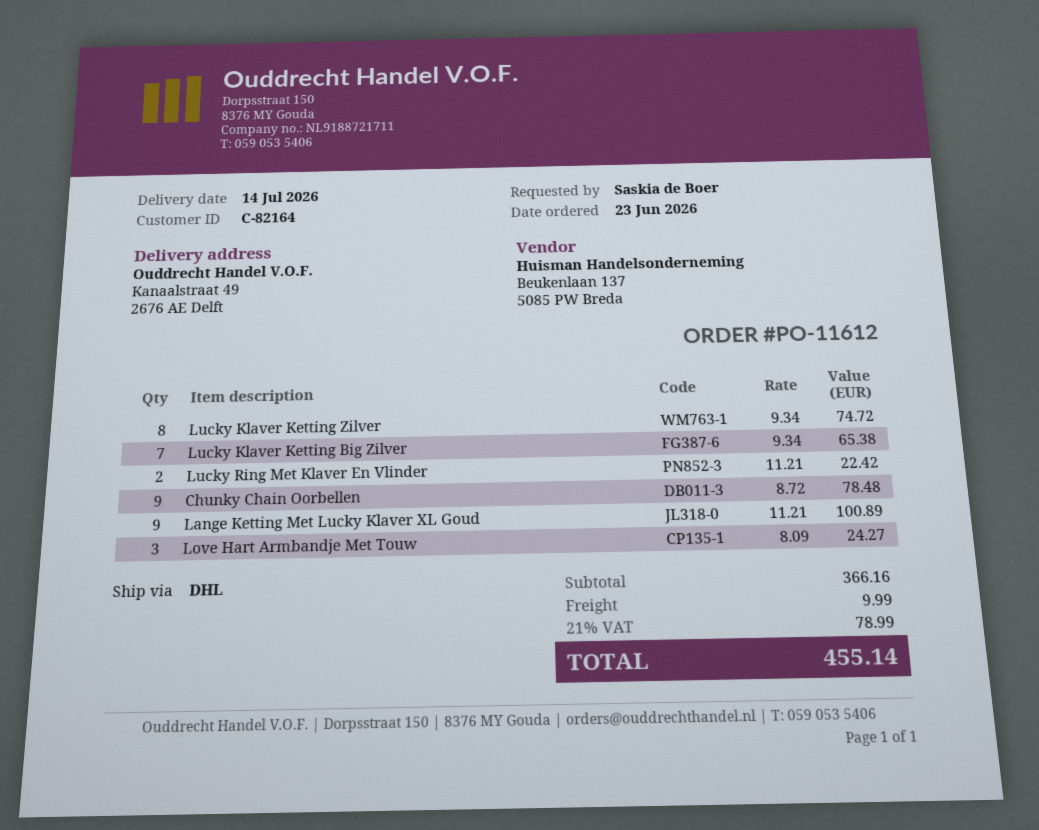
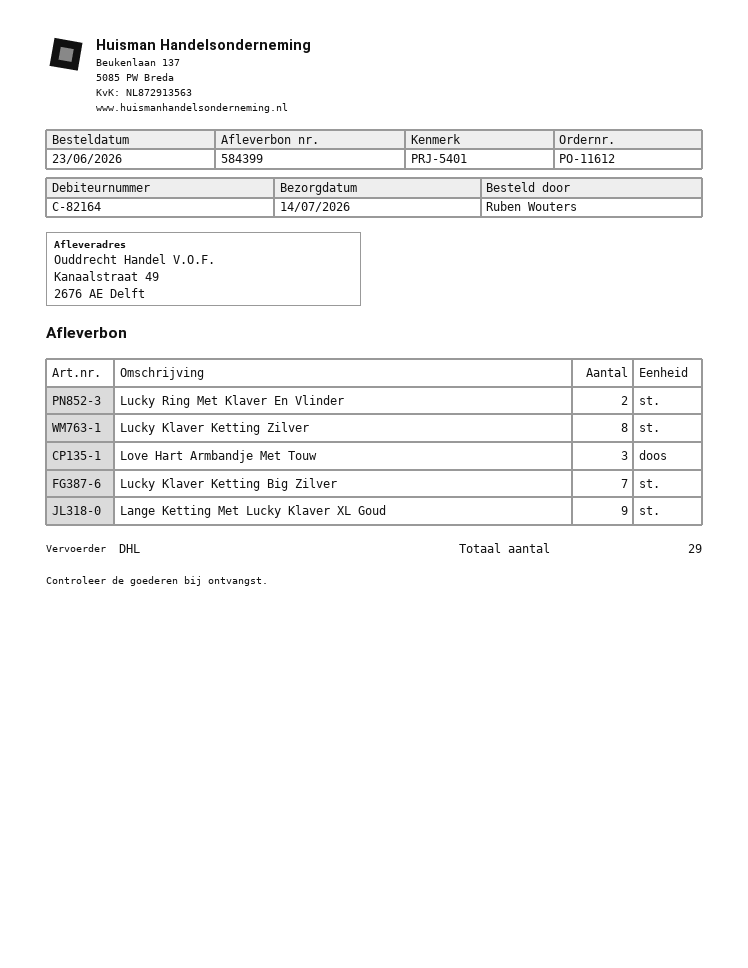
ordered by: Saskia de Boer -> Ruben Wouters
Chunky Chain Oorbellen: 9 -> none

